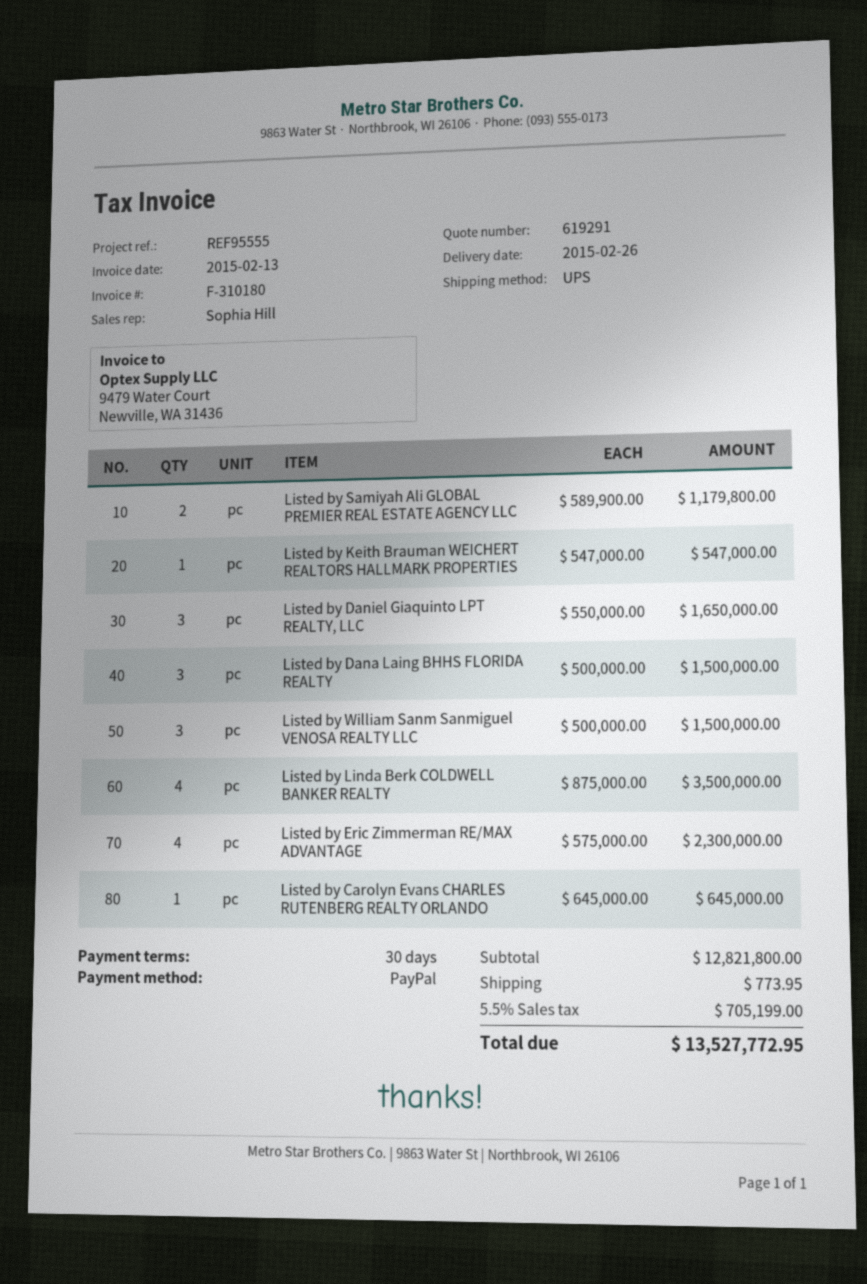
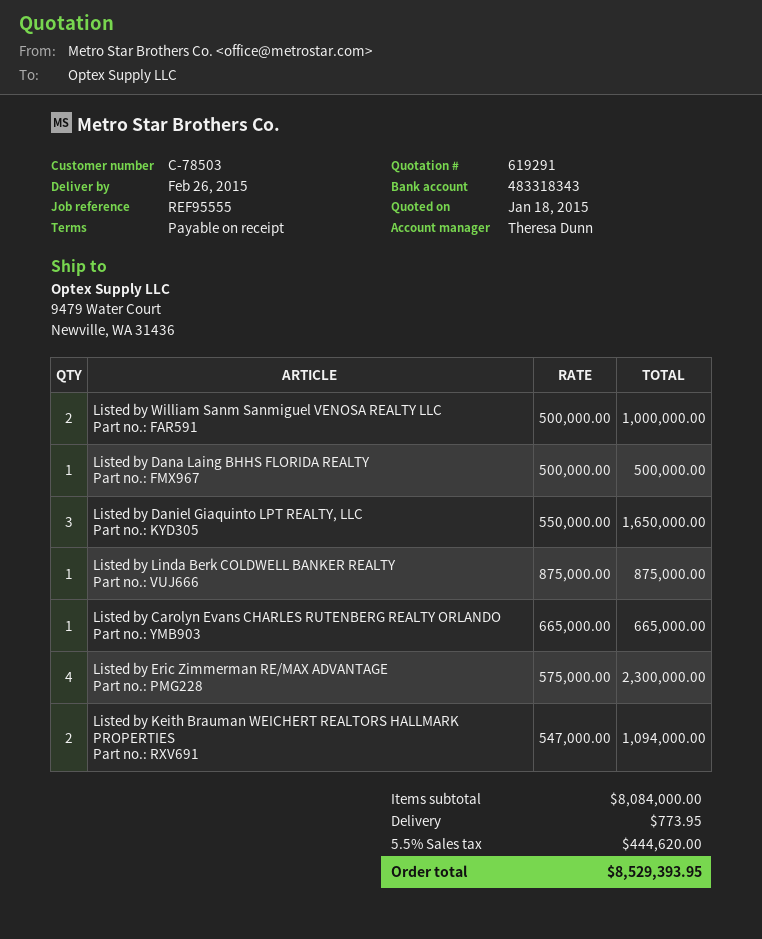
payment terms: 30 days -> on receipt
sales rep: Sophia Hill -> Theresa Dunn
Listed by Samiyah Ali GLOBAL PREMIER REAL ESTATE AGENCY LLC: 2 x 589900.00 = 1179800.00 -> none
Listed by Keith Brauman WEICHERT REALTORS HALLMARK PROPERTIES: 1 x 547000.00 = 547000.00 -> 2 x 547000.00 = 1094000.00
Listed by Dana Laing BHHS FLORIDA REALTY: 3 x 500000.00 = 1500000.00 -> 1 x 500000.00 = 500000.00
Listed by William Sanm Sanmiguel VENOSA REALTY LLC: 3 x 500000.00 = 1500000.00 -> 2 x 500000.00 = 1000000.00
Listed by Linda Berk COLDWELL BANKER REALTY: 4 x 875000.00 = 3500000.00 -> 1 x 875000.00 = 875000.00
Listed by Carolyn Evans CHARLES RUTENBERG REALTY ORLANDO: 1 x 645000.00 = 645000.00 -> 1 x 665000.00 = 665000.00
subtotal: 12821800.00 -> 8084000.00
tax: 5.5% = 705199.00 -> 5.5% = 444620.00
total: 13527772.95 -> 8529393.95

